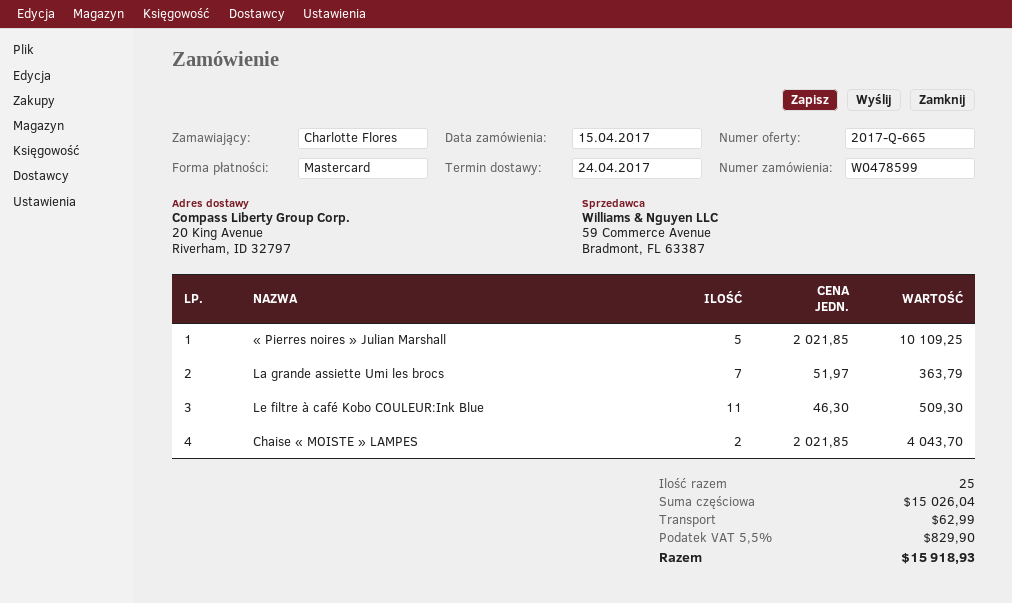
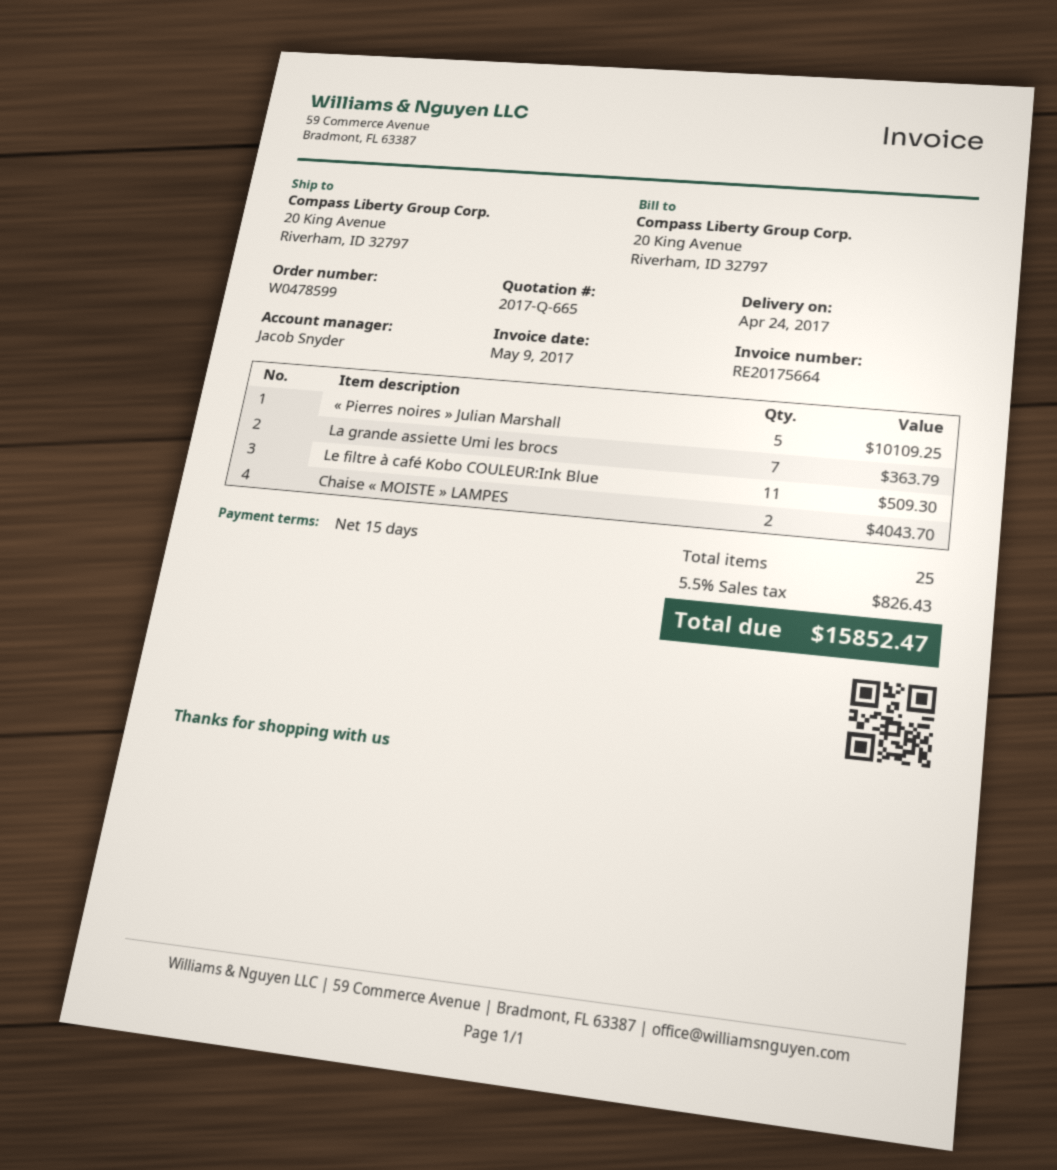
shipping: 62.99 -> none
tax: 5.5% = 829.90 -> 5.5% = 826.43
total: 15918.93 -> 15852.47

